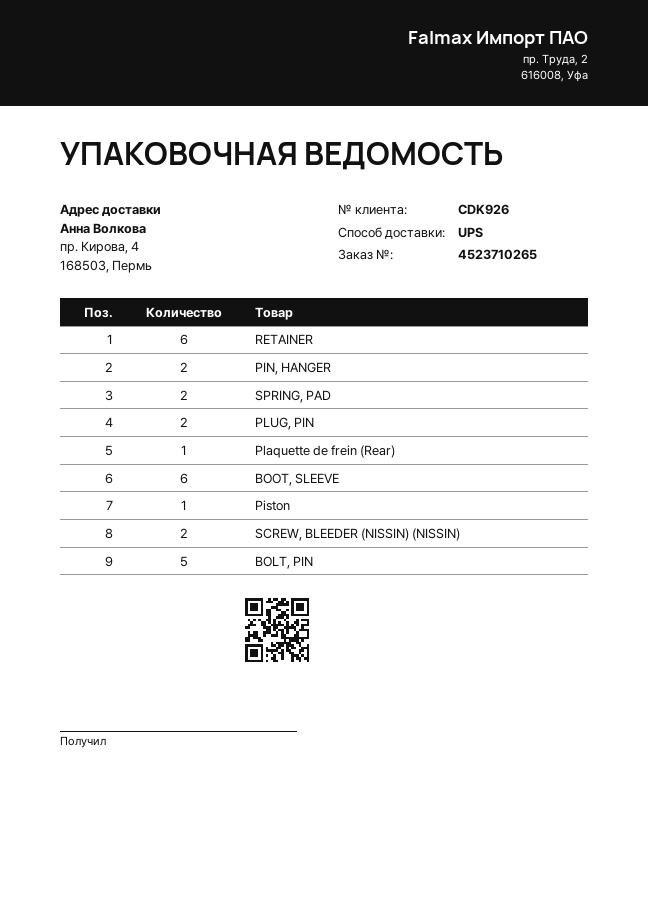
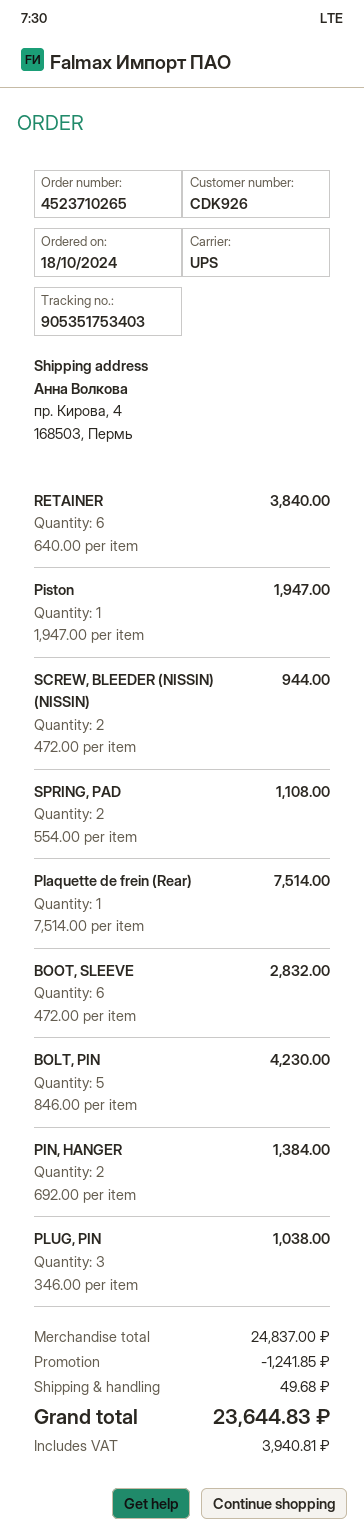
PLUG, PIN: 2 -> 3

